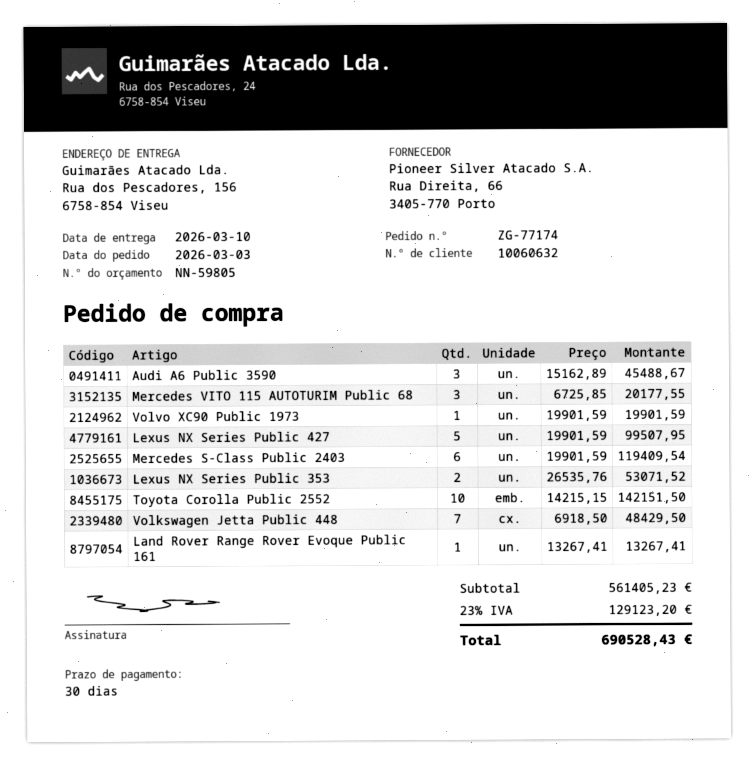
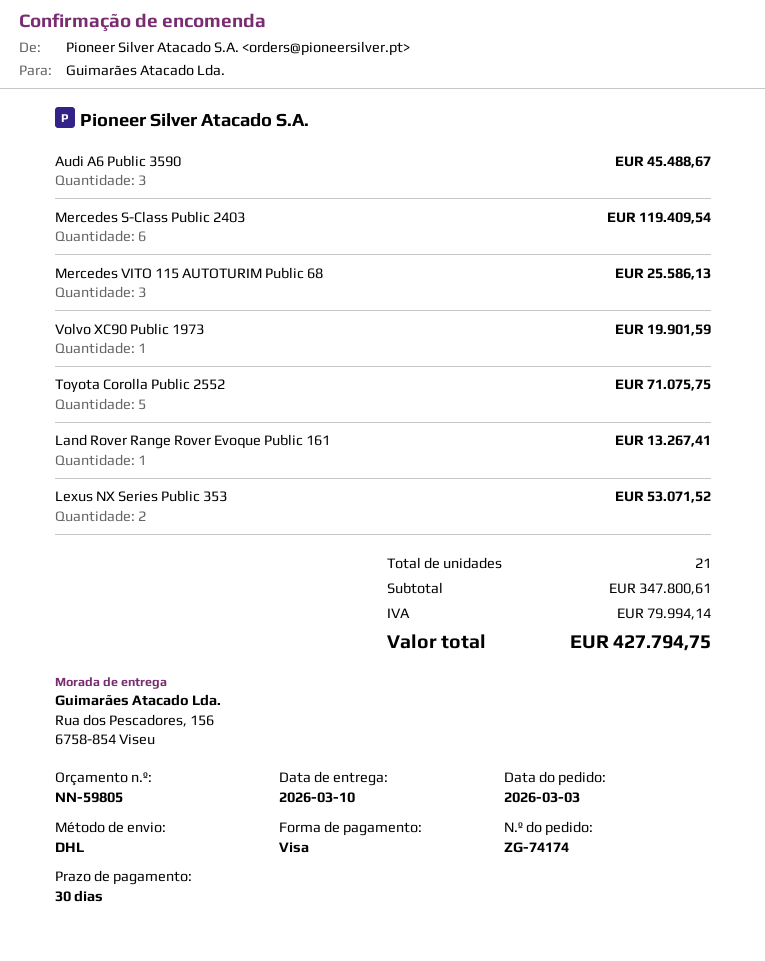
order number: ZG-77174 -> ZG-74174
Mercedes VITO 115 AUTOTURIM Public 68: 3 for 20177.55 -> 3 for 25586.13
Lexus NX Series Public 427: 5 for 99507.95 -> none
Toyota Corolla Public 2552: 10 for 142151.50 -> 5 for 71075.75
Volkswagen Jetta Public 448: 7 for 48429.50 -> none
subtotal: 561405.23 -> 347800.61
tax: 129123.20 -> 79994.14
total: 690528.43 -> 427794.75

